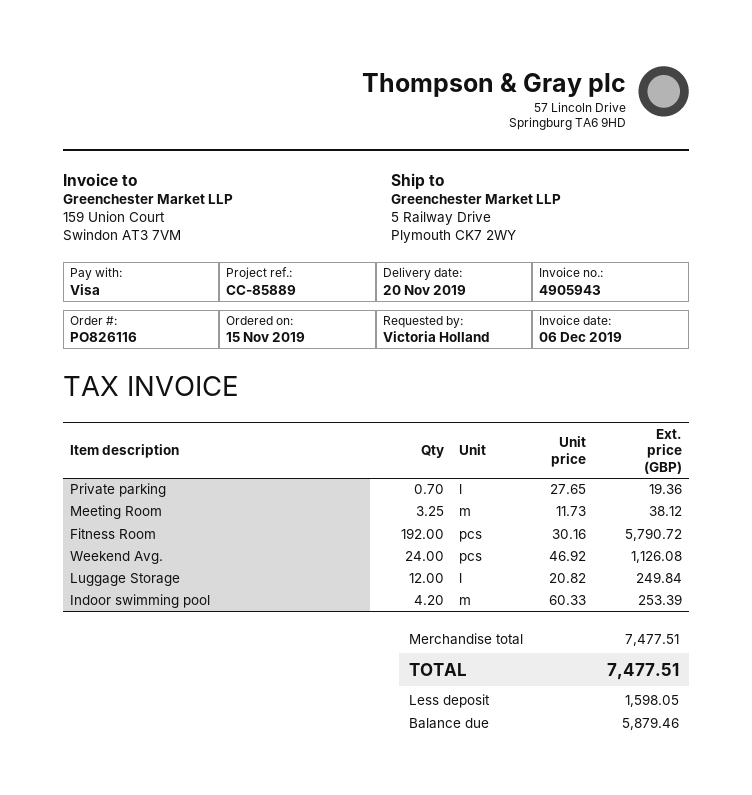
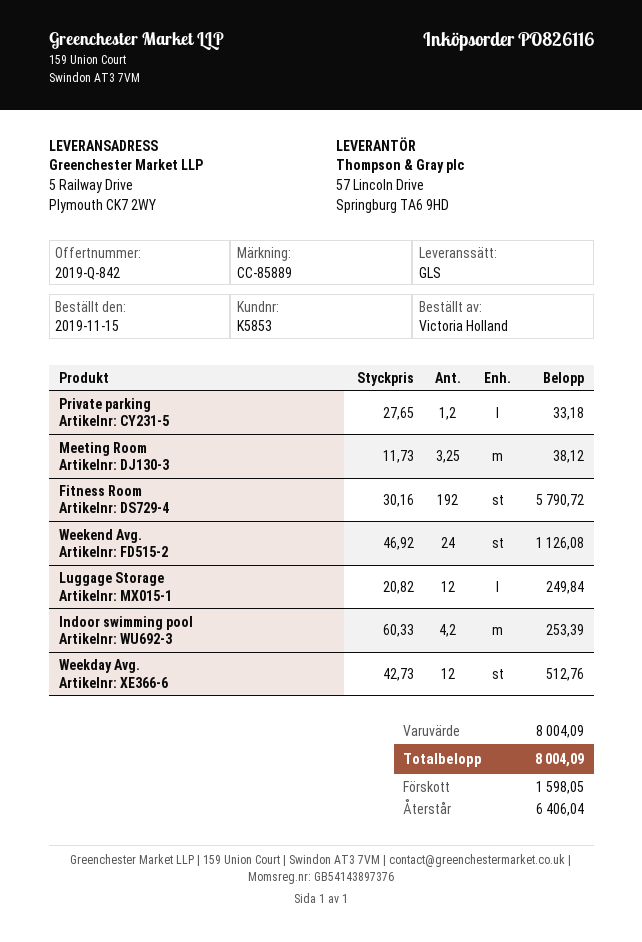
Private parking: 0.7 x 27.65 = 19.36 -> 1.2 x 27.65 = 33.18
Weekday Avg.: none -> 12 x 42.73 = 512.76
subtotal: 7477.51 -> 8004.09
total: 7477.51 -> 8004.09
balance: 5879.46 -> 6406.04

